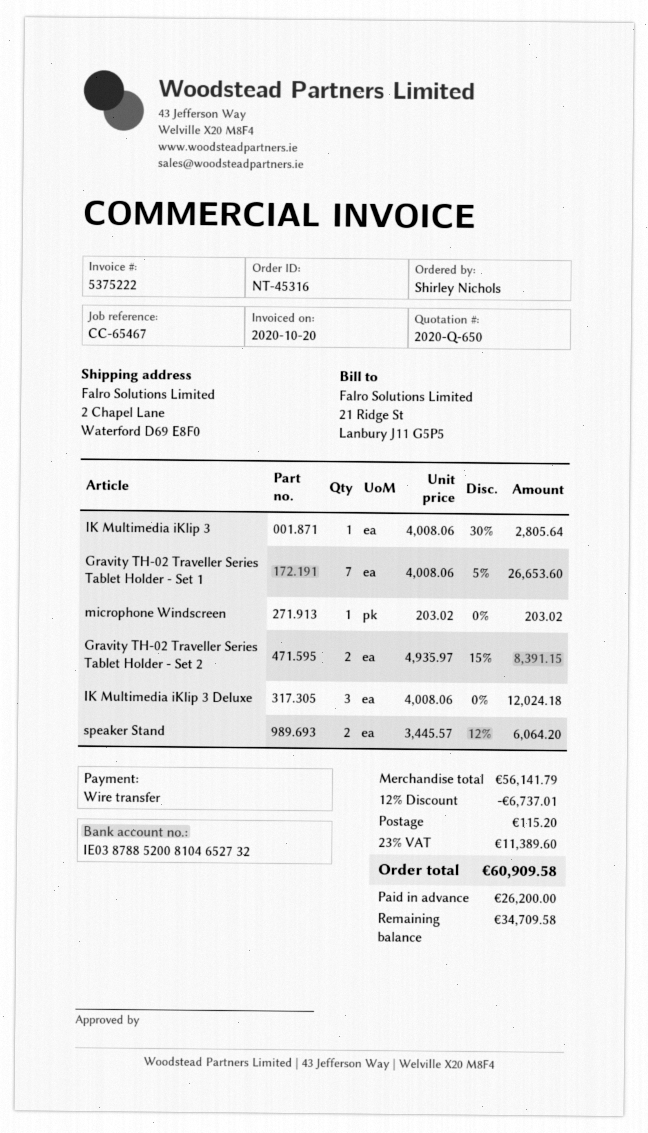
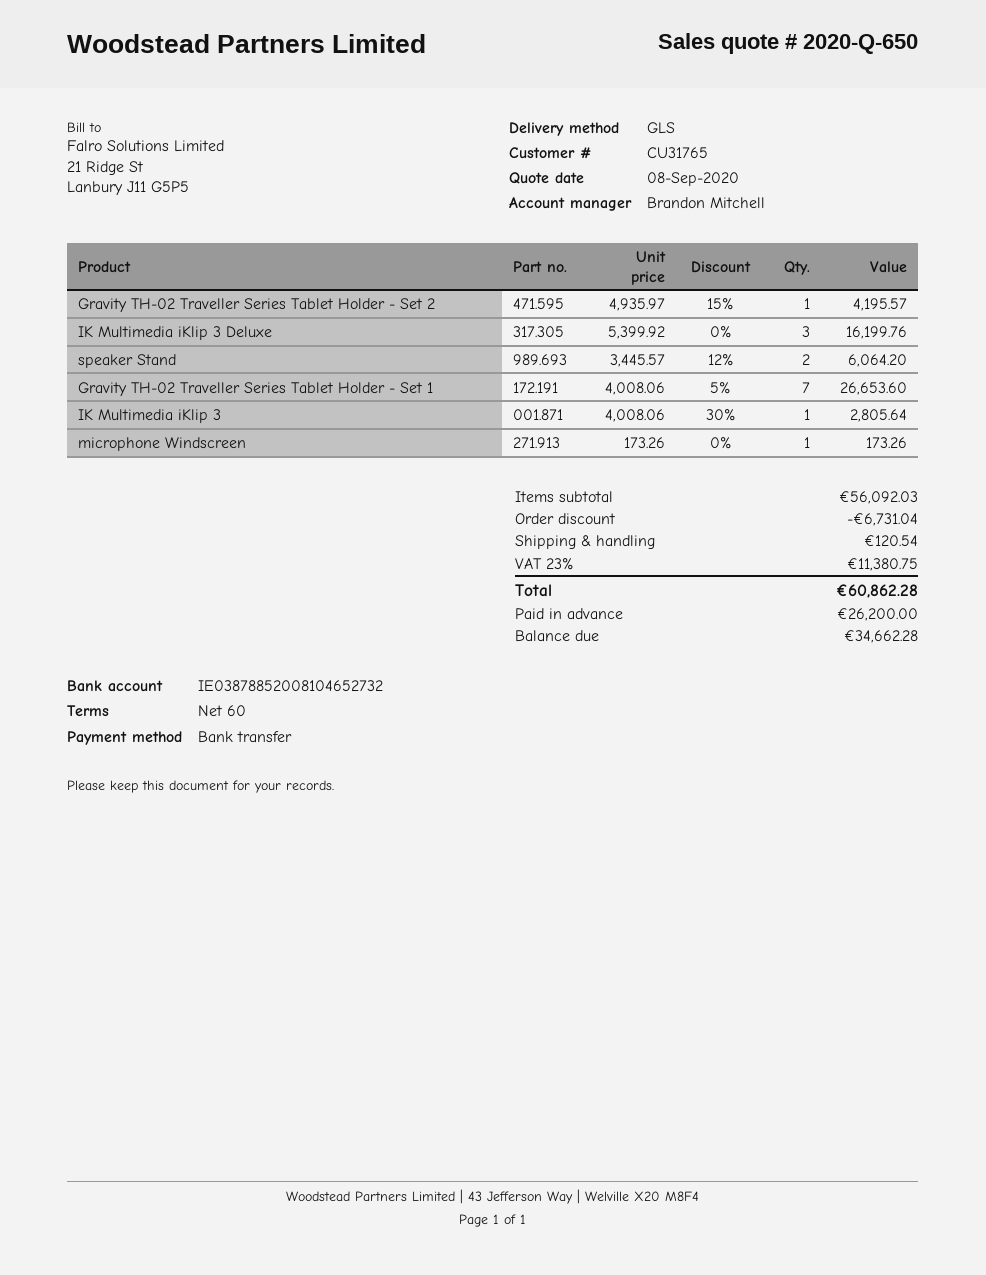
microphone Windscreen: 1 x 203.02 = 203.02 -> 1 x 173.26 = 173.26
Gravity TH-02 Traveller Series Tablet Holder - Set 2: 2 x 4935.97 - 15% = 8391.15 -> 1 x 4935.97 - 15% = 4195.57
IK Multimedia iKlip 3 Deluxe: 3 x 4008.06 = 12024.18 -> 3 x 5399.92 = 16199.76
subtotal: 56141.79 -> 56092.03
discount: 6737.01 -> 6731.04
shipping: 115.20 -> 120.54
tax: 23% = 11389.60 -> 23% = 11380.75
total: 60909.58 -> 60862.28
balance: 34709.58 -> 34662.28

